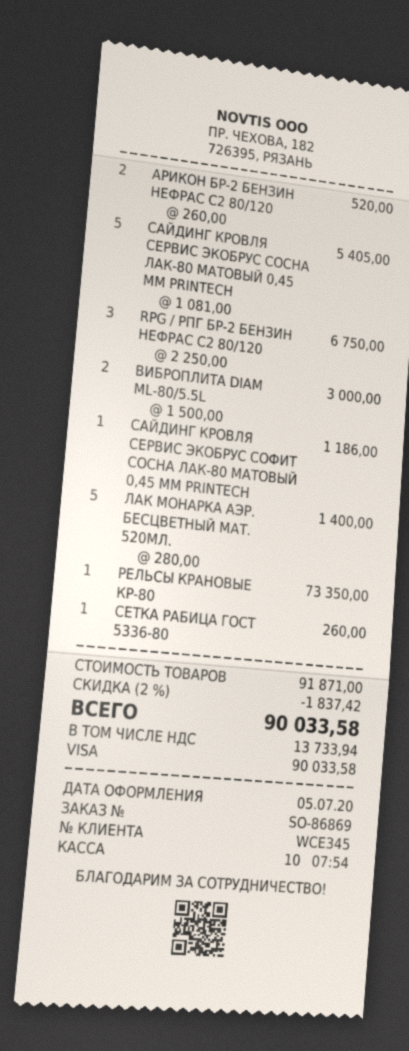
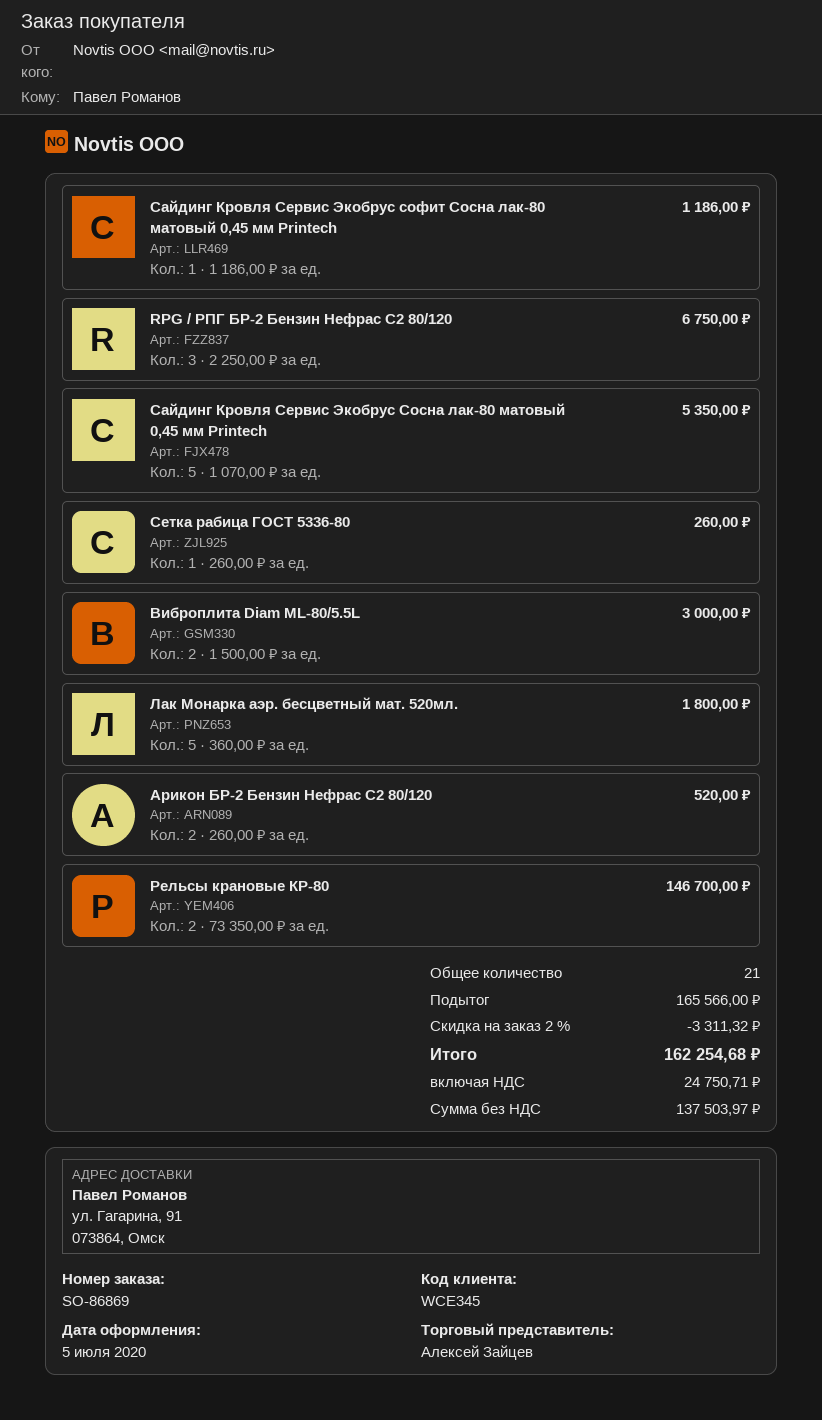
САЙДИНГ КРОВЛЯ СЕРВИС ЭКОБРУС СОСНА ЛАК-80 МАТОВЫЙ 0,45 ММ PRINTECH: 5 x 1081.00 = 5405.00 -> 5 x 1070.00 = 5350.00
ЛАК МОНАРКА АЭР. БЕСЦВЕТНЫЙ МАТ. 520МЛ.: 5 x 280.00 = 1400.00 -> 5 x 360.00 = 1800.00
РЕЛЬСЫ КРАНОВЫЕ КР-80: 1 x 73350.00 = 73350.00 -> 2 x 73350.00 = 146700.00
subtotal: 91871.00 -> 165566.00
discount: 2% = 1837.42 -> 2% = 3311.32
tax: 13733.94 -> 24750.71
total: 90033.58 -> 162254.68

